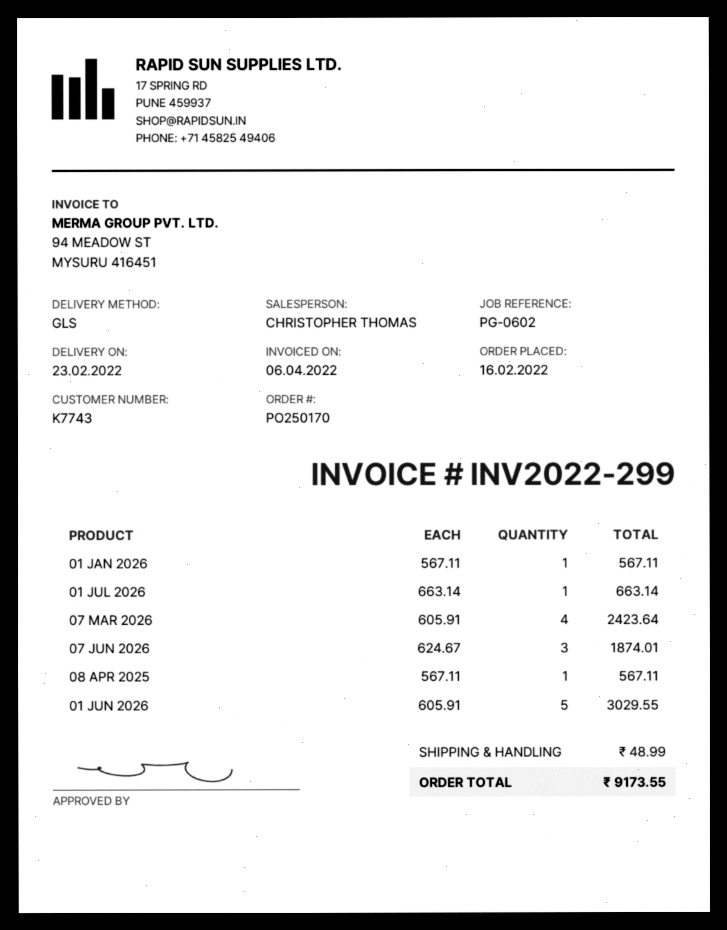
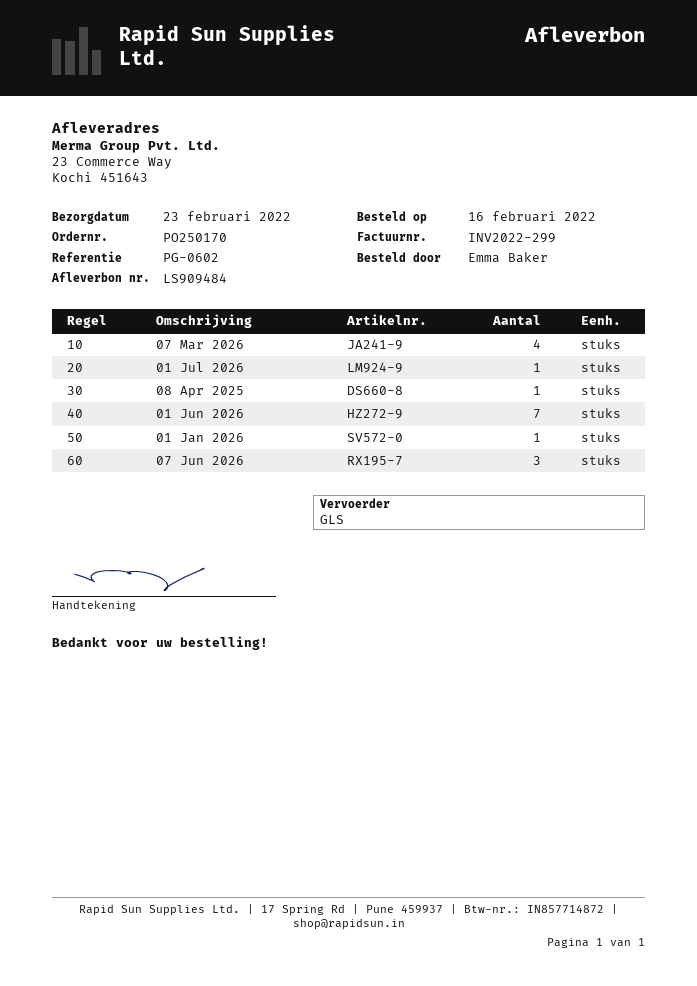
01 JUN 2026: 5 -> 7

